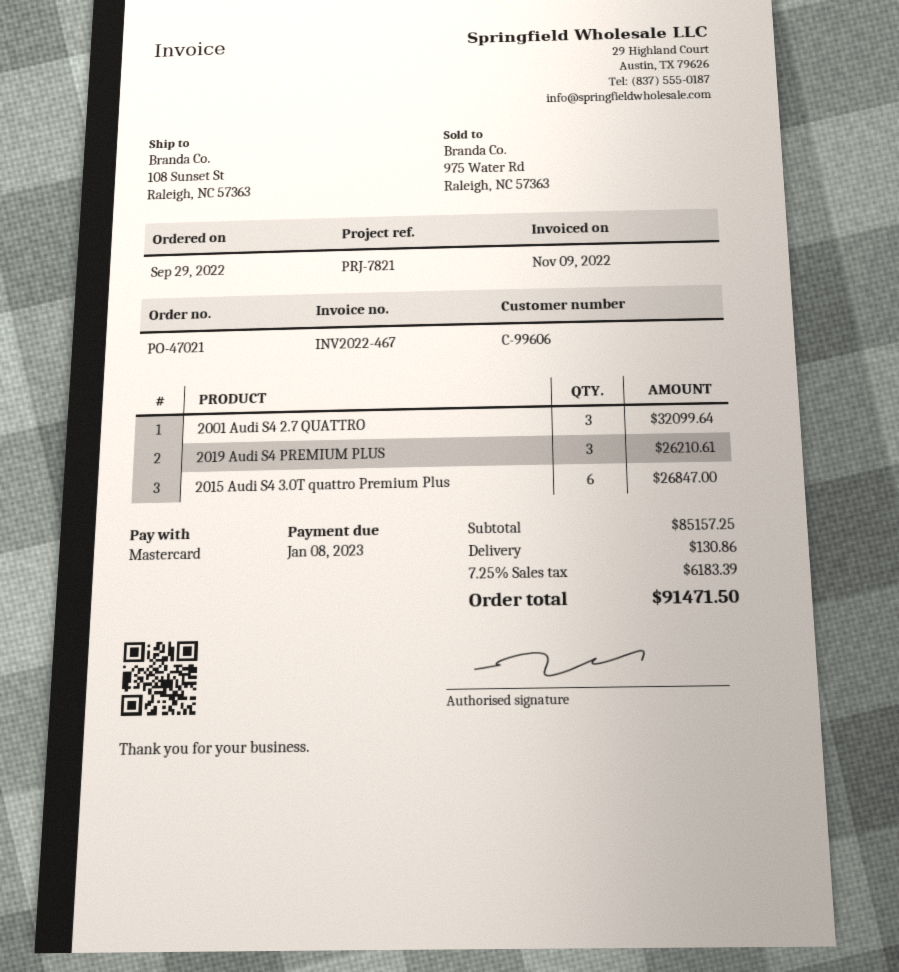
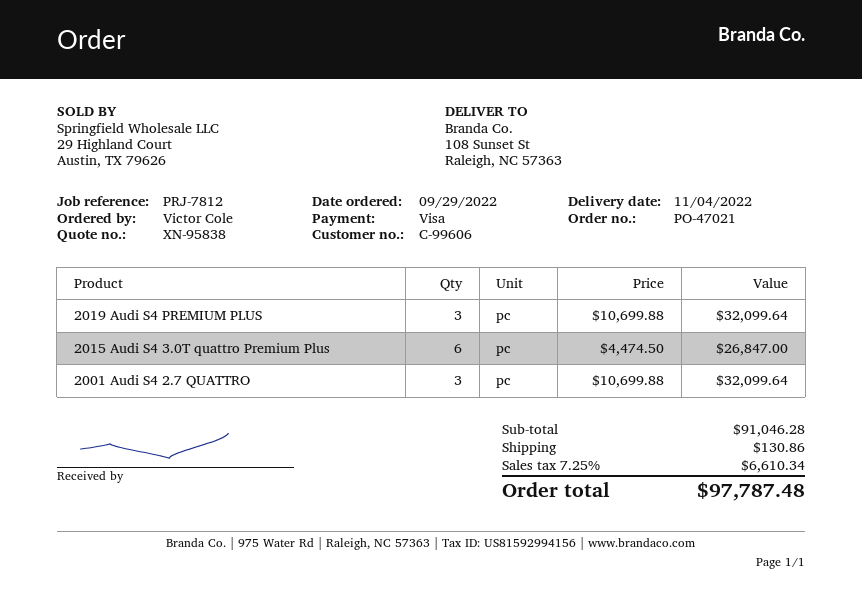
reference: PRJ-7821 -> PRJ-7812
payment method: Mastercard -> Visa
2019 Audi S4 PREMIUM PLUS: 3 for 26210.61 -> 3 for 32099.64
subtotal: 85157.25 -> 91046.28
tax: 7.25% = 6183.39 -> 7.25% = 6610.34
total: 91471.50 -> 97787.48

